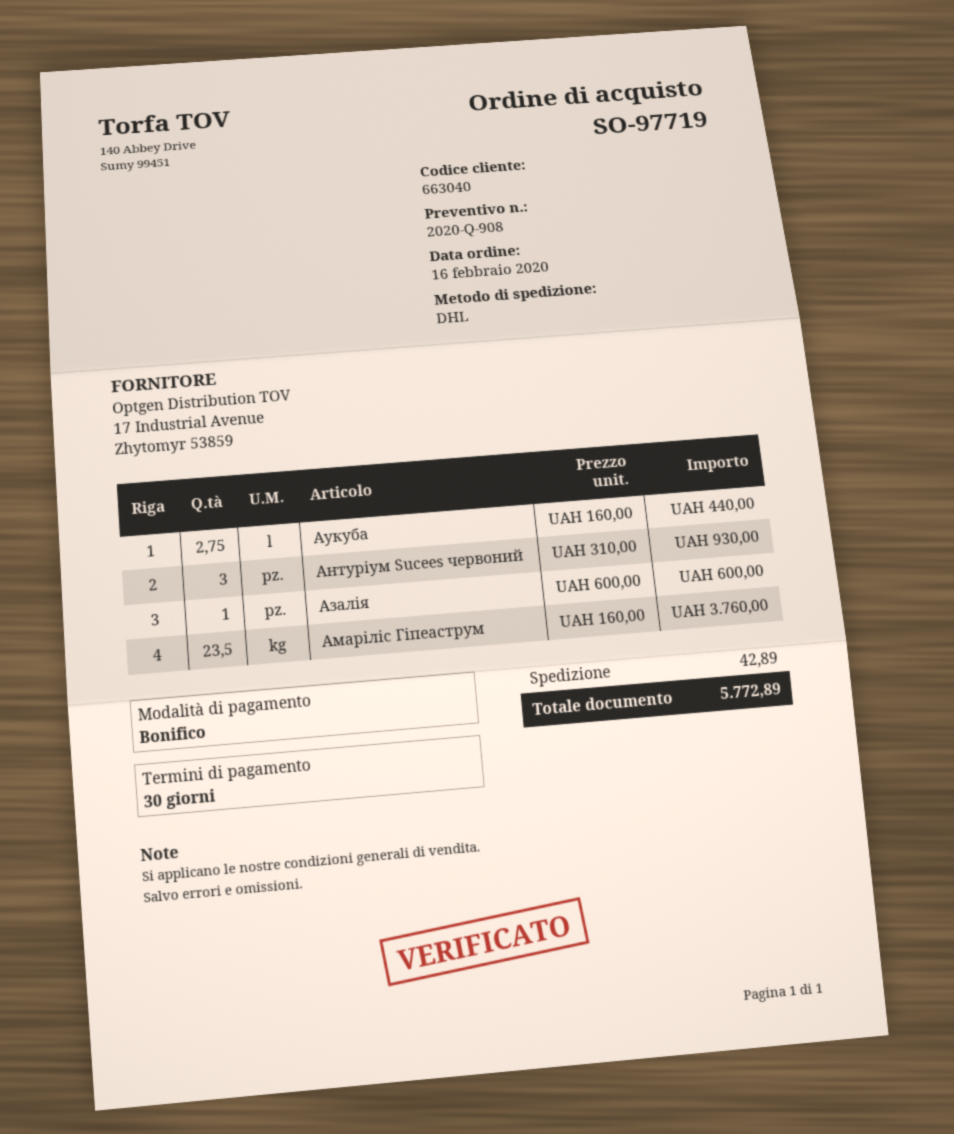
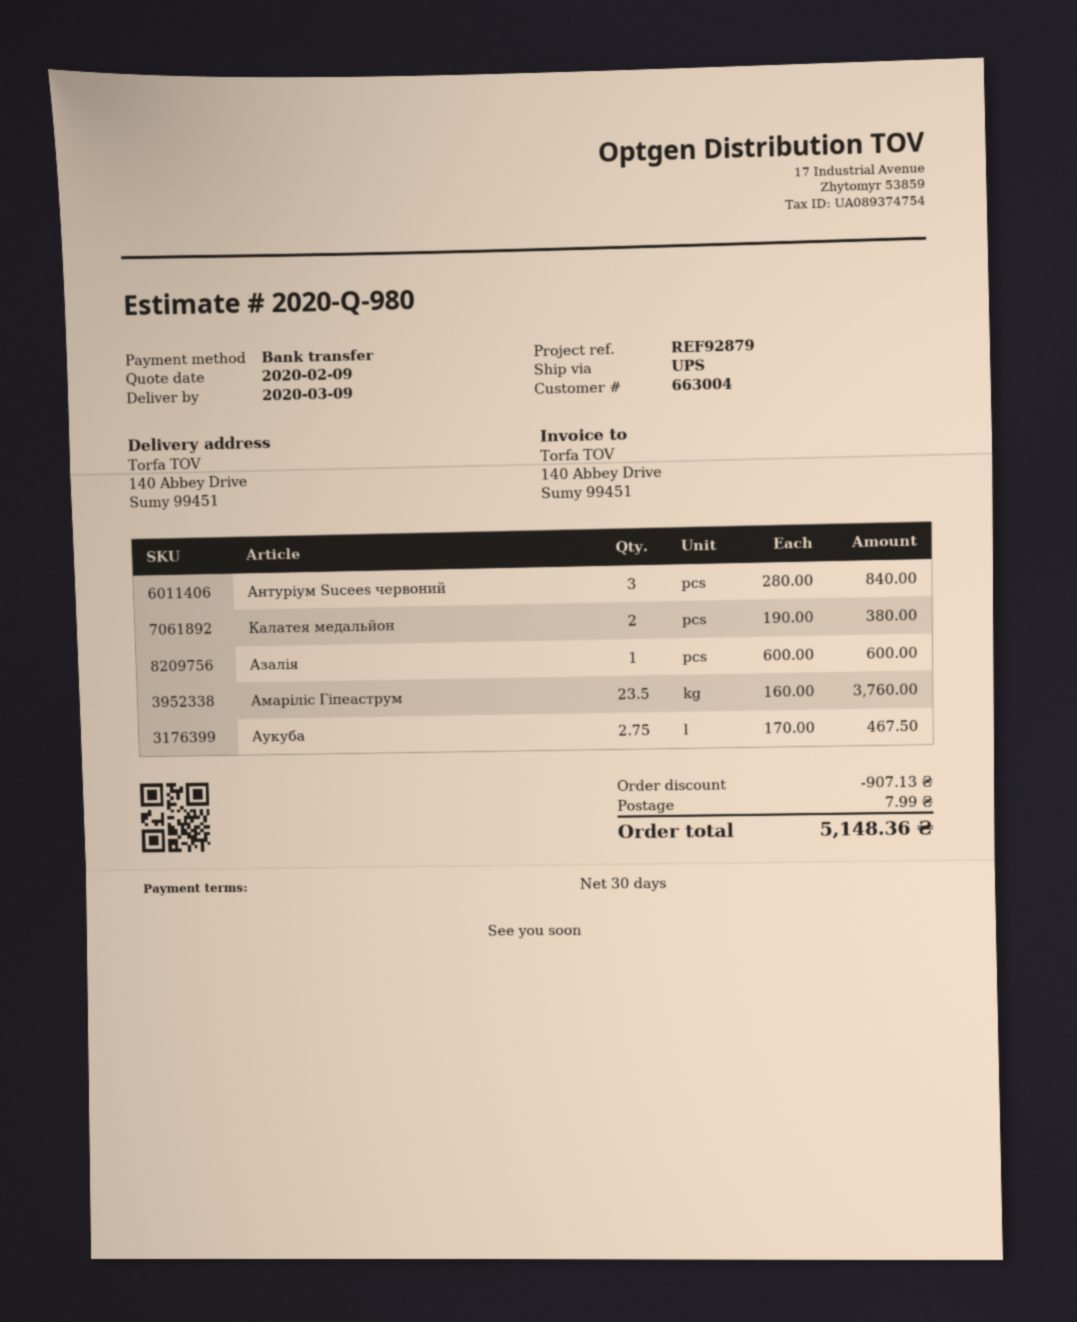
quote number: 2020-Q-908 -> 2020-Q-980
customer number: 663040 -> 663004
shipping method: DHL -> UPS
Аукуба: 2.75 x 160.00 = 440.00 -> 2.75 x 170.00 = 467.50
Антуріум Sucees червоний: 3 x 310.00 = 930.00 -> 3 x 280.00 = 840.00
Калатея медальйон: none -> 2 x 190.00 = 380.00
discount: none -> 907.13
shipping: 42.89 -> 7.99
total: 5772.89 -> 5148.36

